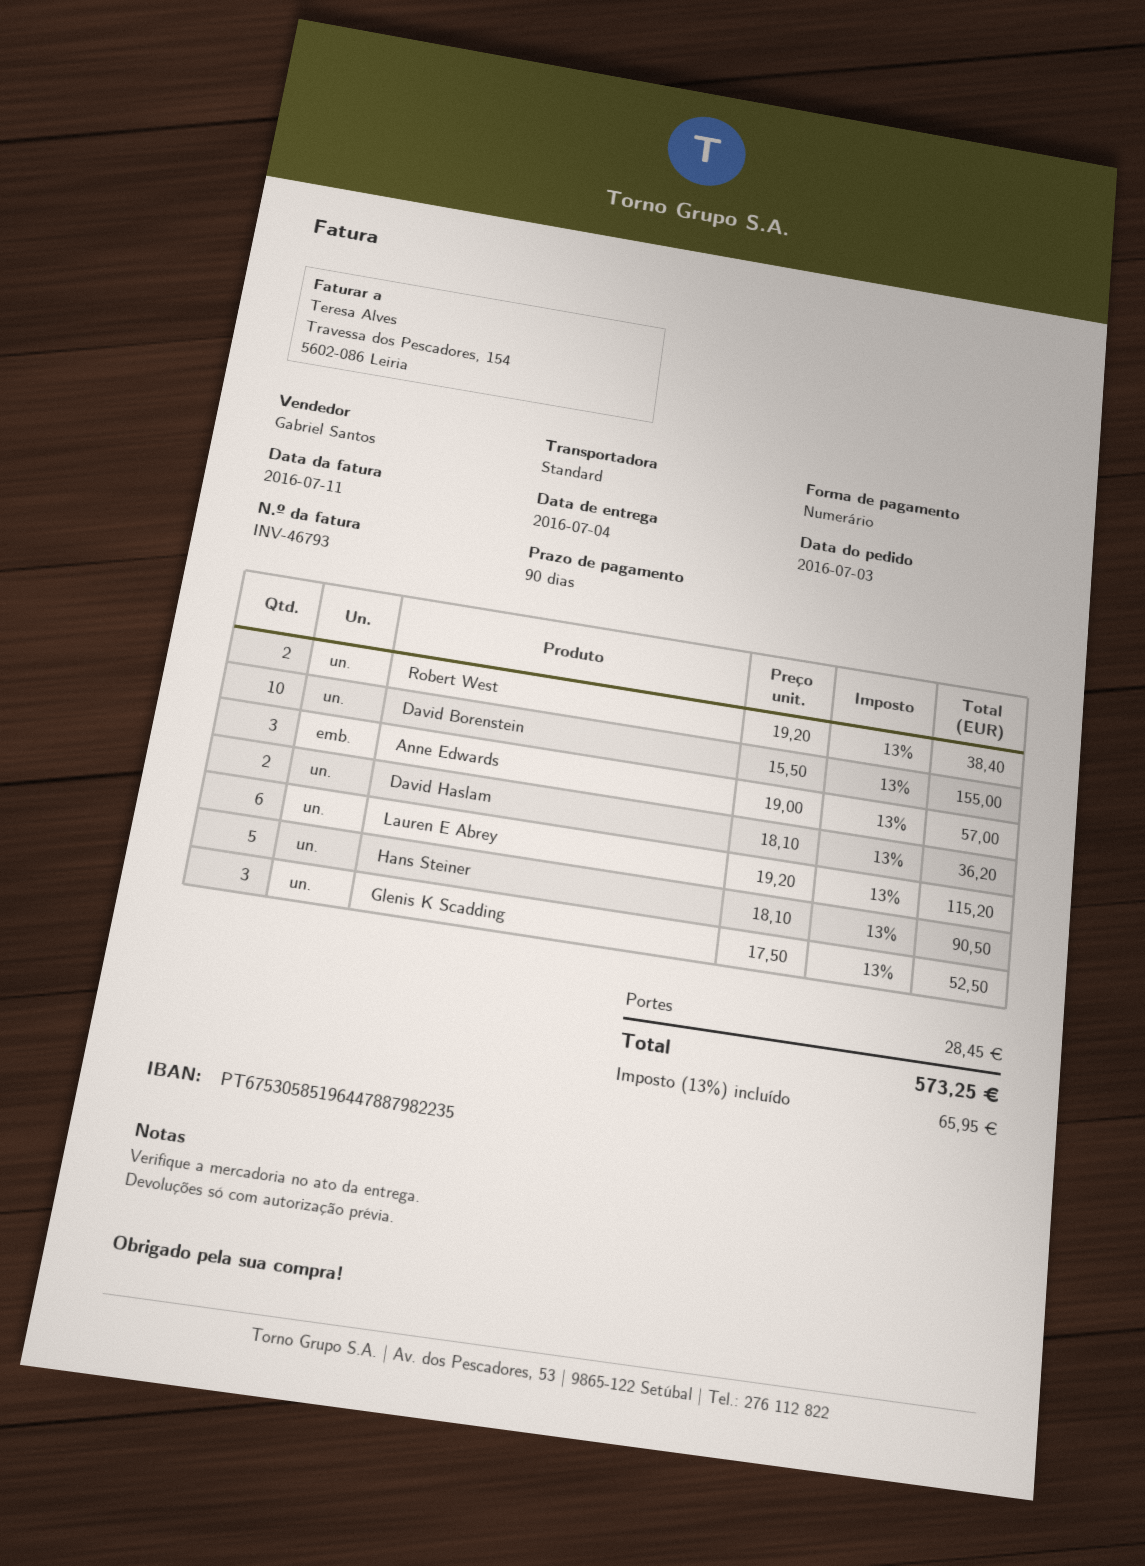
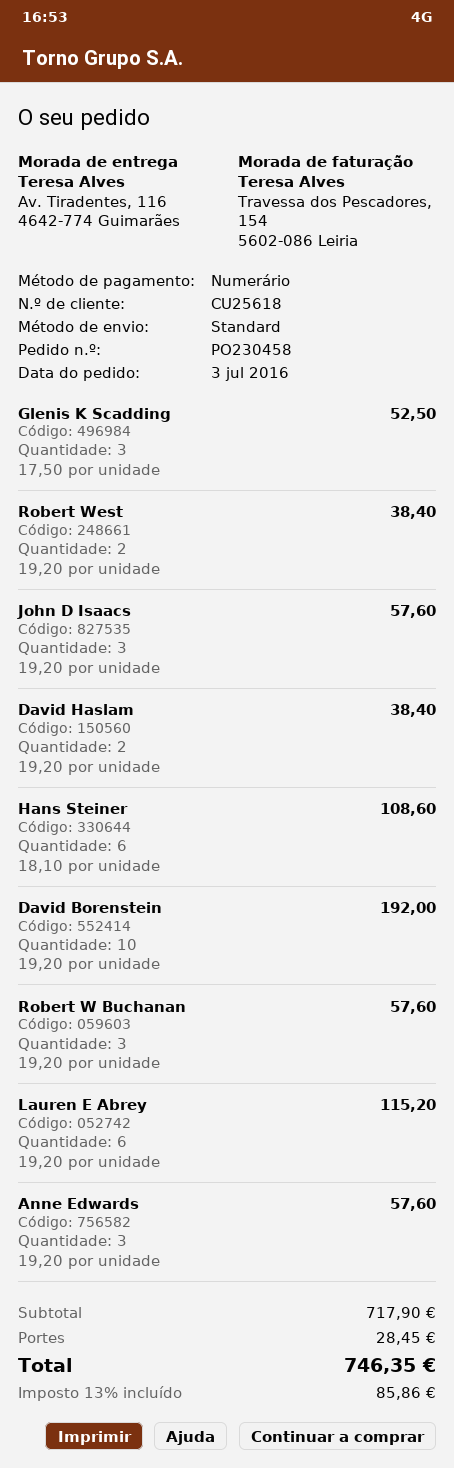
David Borenstein: 10 x 15.50 = 155.00 -> 10 x 19.20 = 192.00
Anne Edwards: 3 x 19.00 = 57.00 -> 3 x 19.20 = 57.60
David Haslam: 2 x 18.10 = 36.20 -> 2 x 19.20 = 38.40
Hans Steiner: 5 x 18.10 = 90.50 -> 6 x 18.10 = 108.60
John D Isaacs: none -> 3 x 19.20 = 57.60
Robert W Buchanan: none -> 3 x 19.20 = 57.60
tax: 13% = 65.95 -> 13% = 85.86
total: 573.25 -> 746.35

